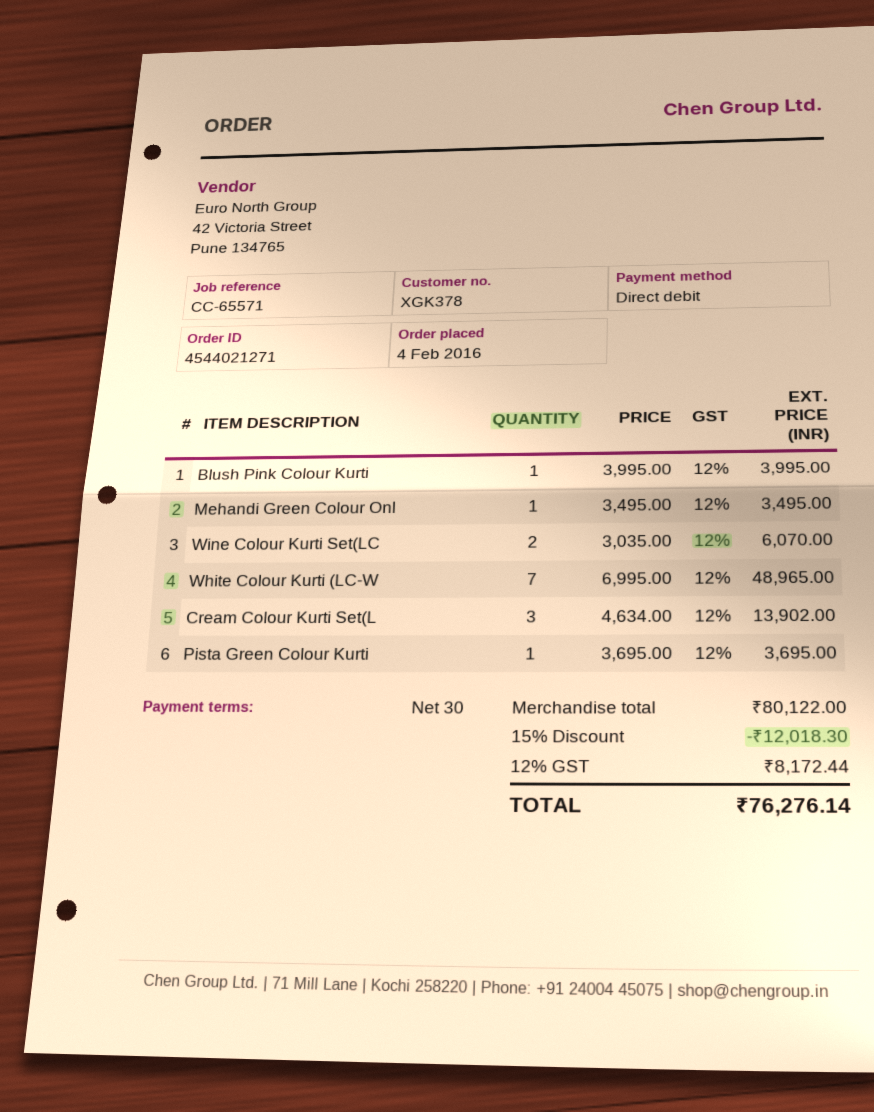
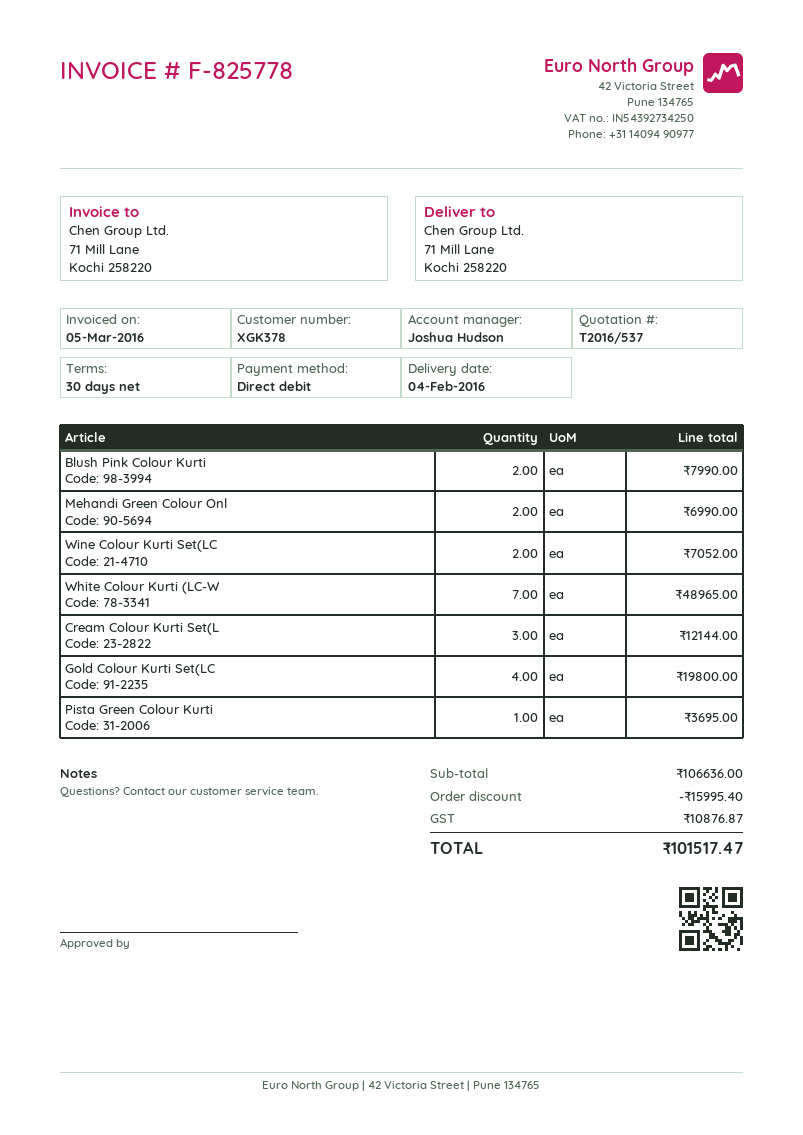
Blush Pink Colour Kurti: 1 for 3995.00 -> 2 for 7990.00
Mehandi Green Colour Onl: 1 for 3495.00 -> 2 for 6990.00
Wine Colour Kurti Set(LC: 2 for 6070.00 -> 2 for 7052.00
Cream Colour Kurti Set(L: 3 for 13902.00 -> 3 for 12144.00
Gold Colour Kurti Set(LC: none -> 4 for 19800.00
subtotal: 80122.00 -> 106636.00
discount: 12018.30 -> 15995.40
tax: 8172.44 -> 10876.87
total: 76276.14 -> 101517.47

